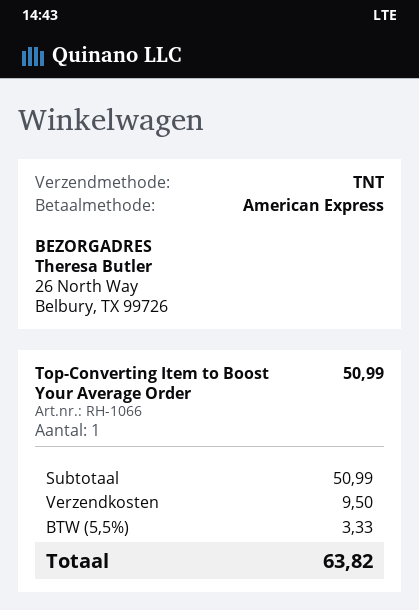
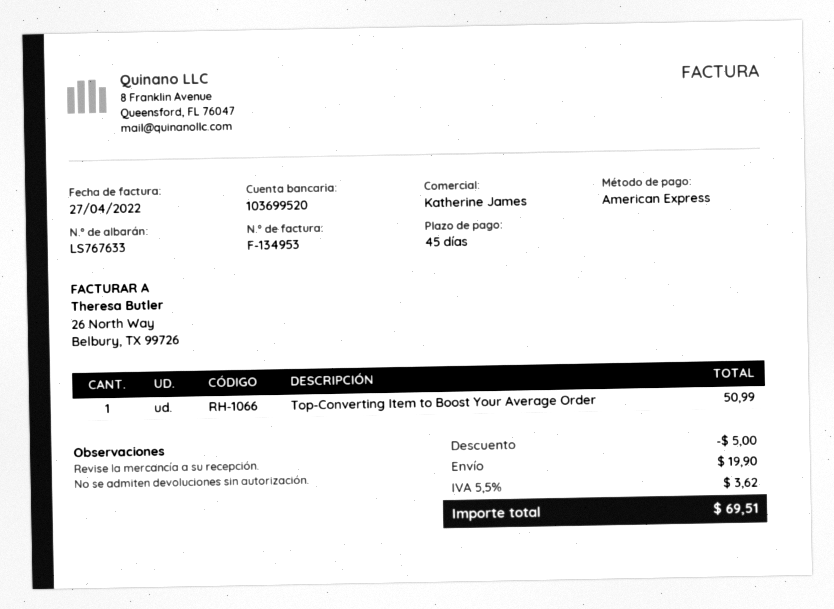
discount: none -> 5.00
shipping: 9.50 -> 19.90
tax: 5.5% = 3.33 -> 5.5% = 3.62
total: 63.82 -> 69.51

